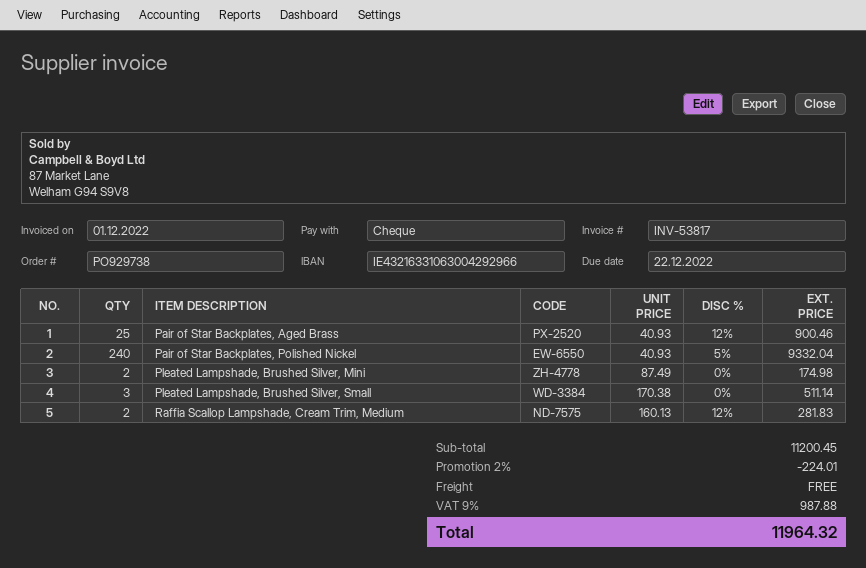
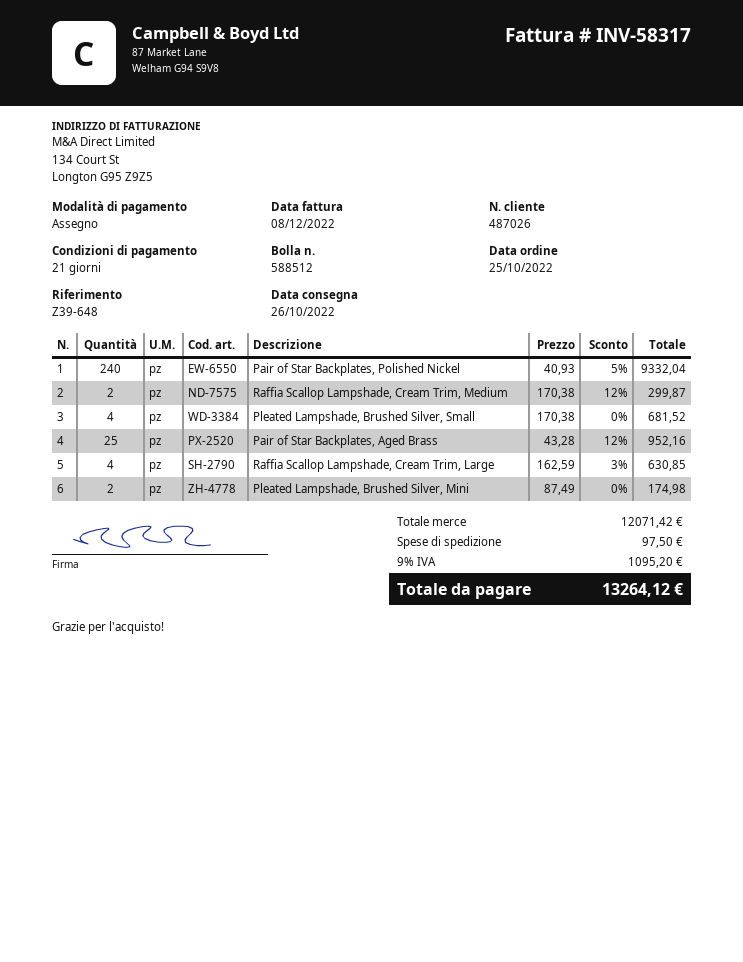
invoice number: INV-53817 -> INV-58317
invoice date: 2022-12-01 -> 2022-12-08
Pair of Star Backplates, Aged Brass: 25 x 40.93 - 12% = 900.46 -> 25 x 43.28 - 12% = 952.16
Pleated Lampshade, Brushed Silver, Small: 3 x 170.38 = 511.14 -> 4 x 170.38 = 681.52
Raffia Scallop Lampshade, Cream Trim, Medium: 2 x 160.13 - 12% = 281.83 -> 2 x 170.38 - 12% = 299.87
Raffia Scallop Lampshade, Cream Trim, Large: none -> 4 x 162.59 - 3% = 630.85
subtotal: 11200.45 -> 12071.42
discount: 2% = 224.01 -> none
shipping: 0.00 -> 97.50
tax: 9% = 987.88 -> 9% = 1095.20
total: 11964.32 -> 13264.12

